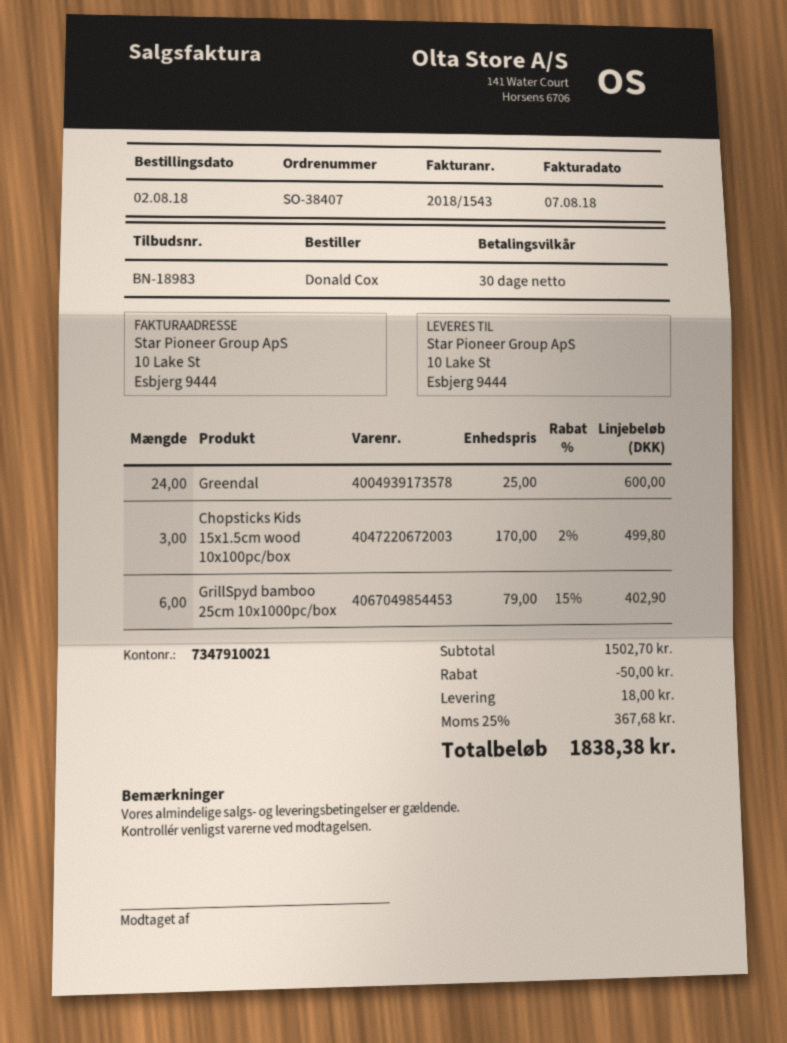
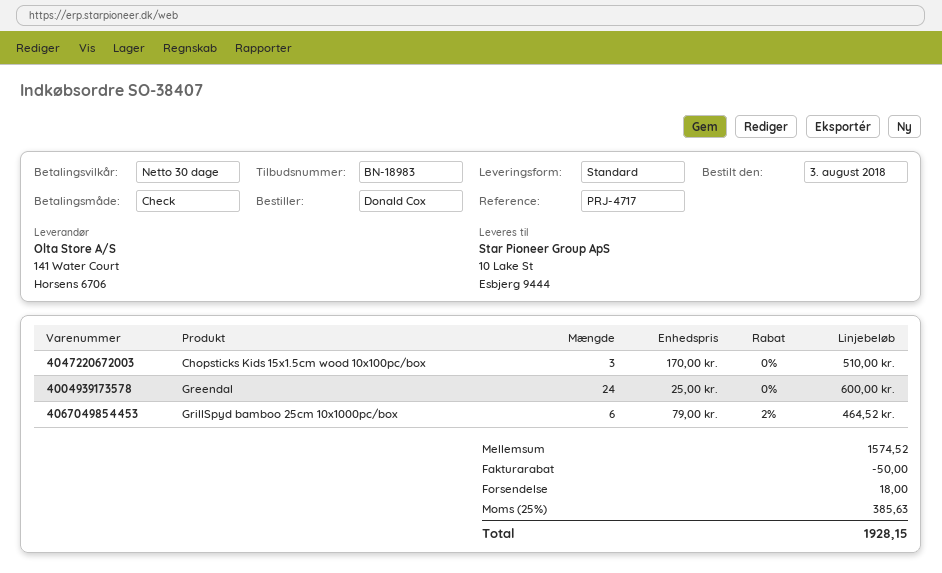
order date: 2018-08-02 -> 2018-08-03
Chopsticks Kids 15x1.5cm wood 10x100pc/box: 3 x 170.00 - 2% = 499.80 -> 3 x 170.00 = 510.00
GrillSpyd bamboo 25cm 10x1000pc/box: 6 x 79.00 - 15% = 402.90 -> 6 x 79.00 - 2% = 464.52
subtotal: 1502.70 -> 1574.52
tax: 25% = 367.68 -> 25% = 385.63
total: 1838.38 -> 1928.15

